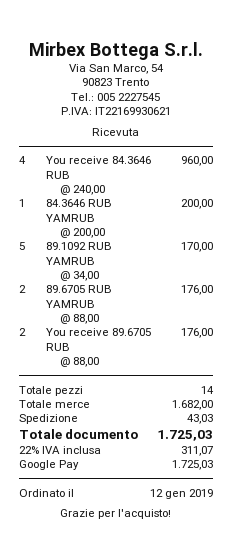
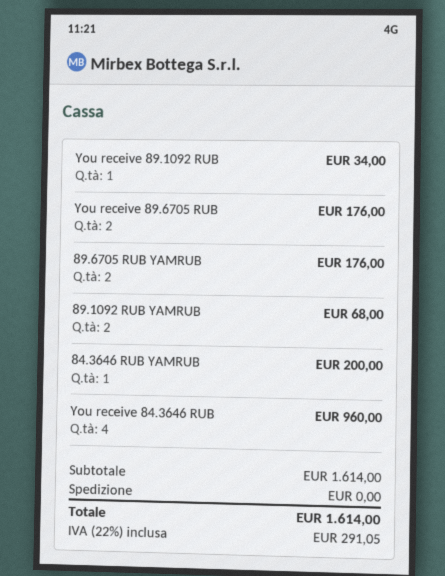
89.1092 RUB YAMRUB: 5 for 170.00 -> 2 for 68.00
You receive 89.1092 RUB: none -> 1 for 34.00
subtotal: 1682.00 -> 1614.00
shipping: 43.03 -> 0.00
tax: 22% = 311.07 -> 22% = 291.05
total: 1725.03 -> 1614.00

